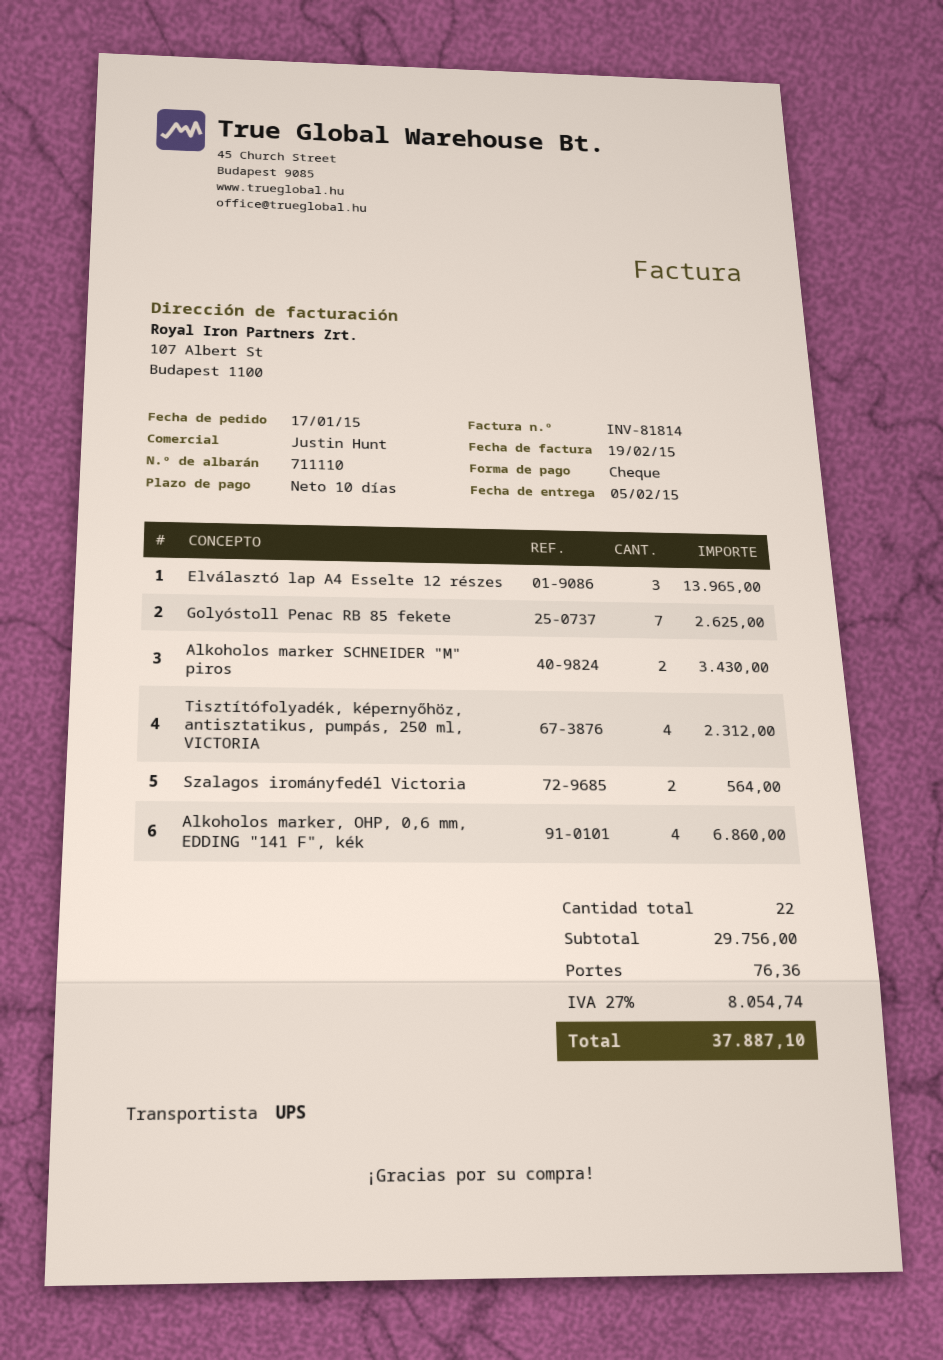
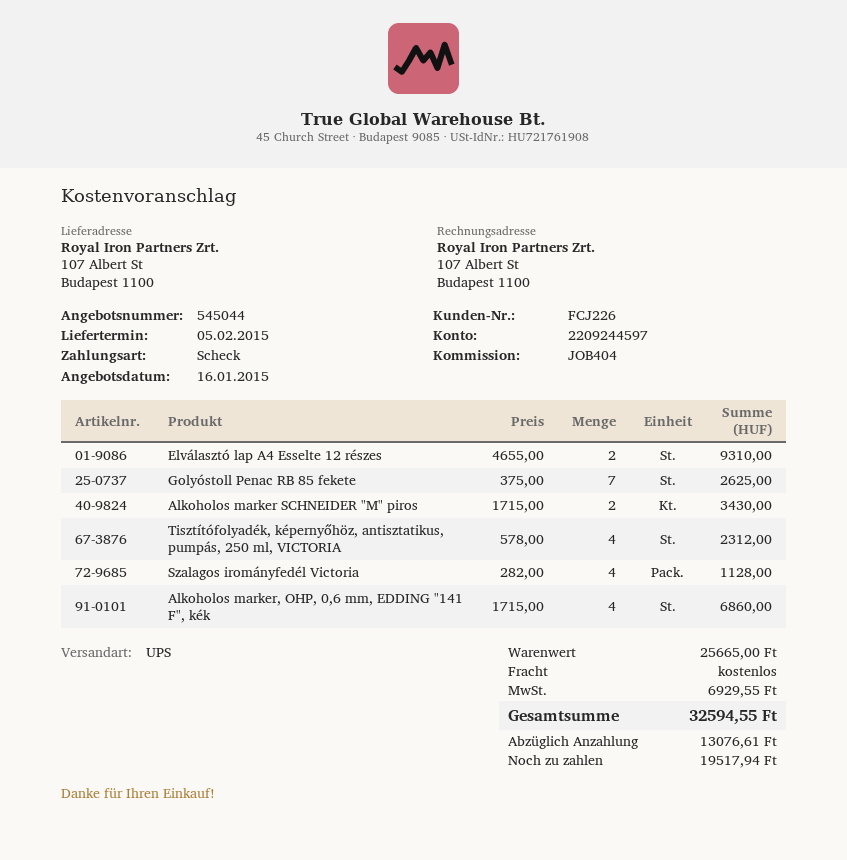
Elválasztó lap A4 Esselte 12 részes: 3 for 13965.00 -> 2 for 9310.00
Szalagos irományfedél Victoria: 2 for 564.00 -> 4 for 1128.00
subtotal: 29756.00 -> 25665.00
shipping: 76.36 -> 0.00
tax: 8054.74 -> 6929.55
total: 37887.10 -> 32594.55

